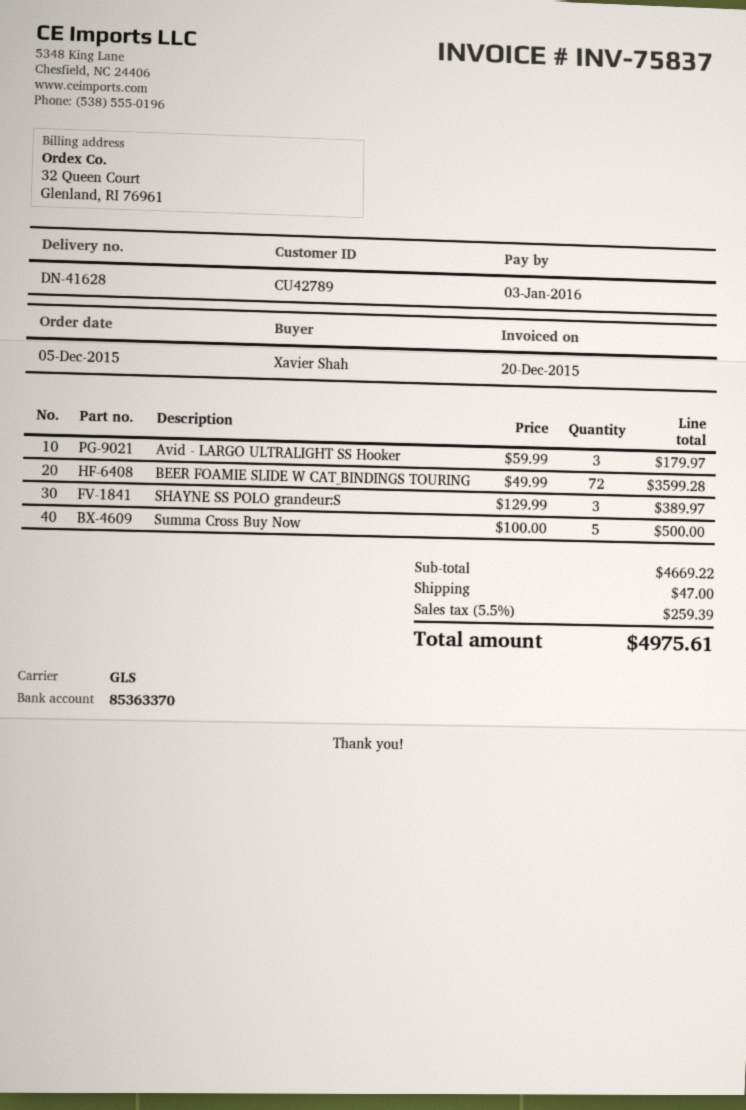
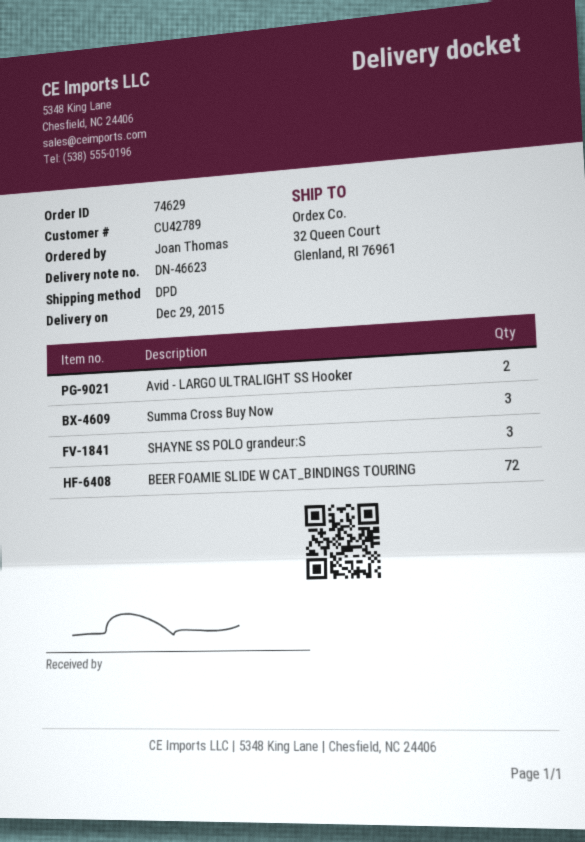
delivery note number: DN-41628 -> DN-46623
ordered by: Xavier Shah -> Joan Thomas
shipping method: GLS -> DPD
Avid - LARGO ULTRALIGHT SS Hooker: 3 -> 2
Summa Cross Buy Now: 5 -> 3

